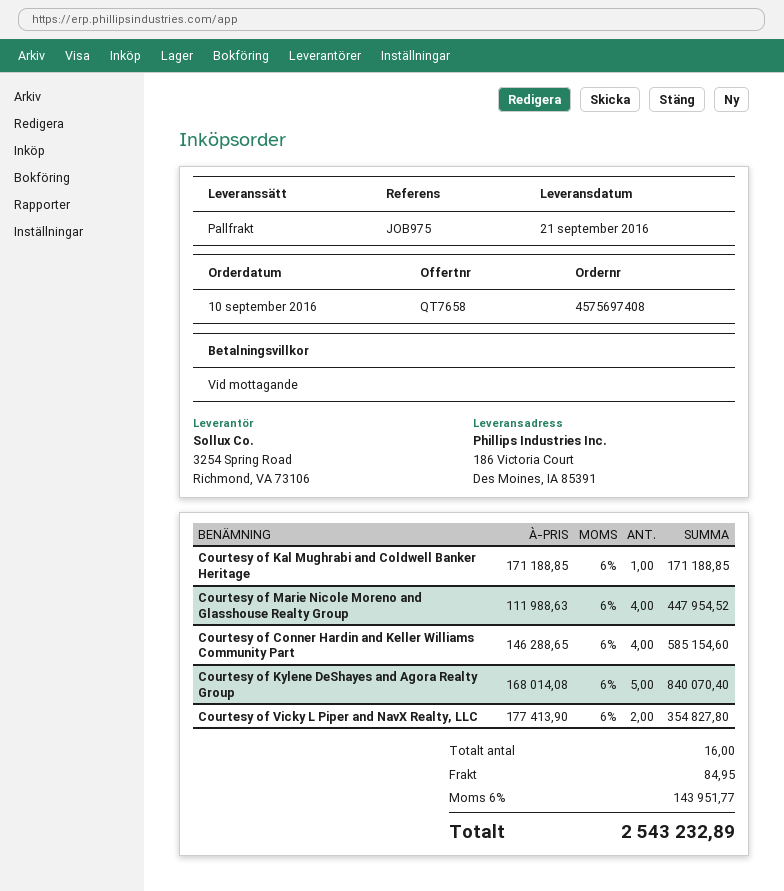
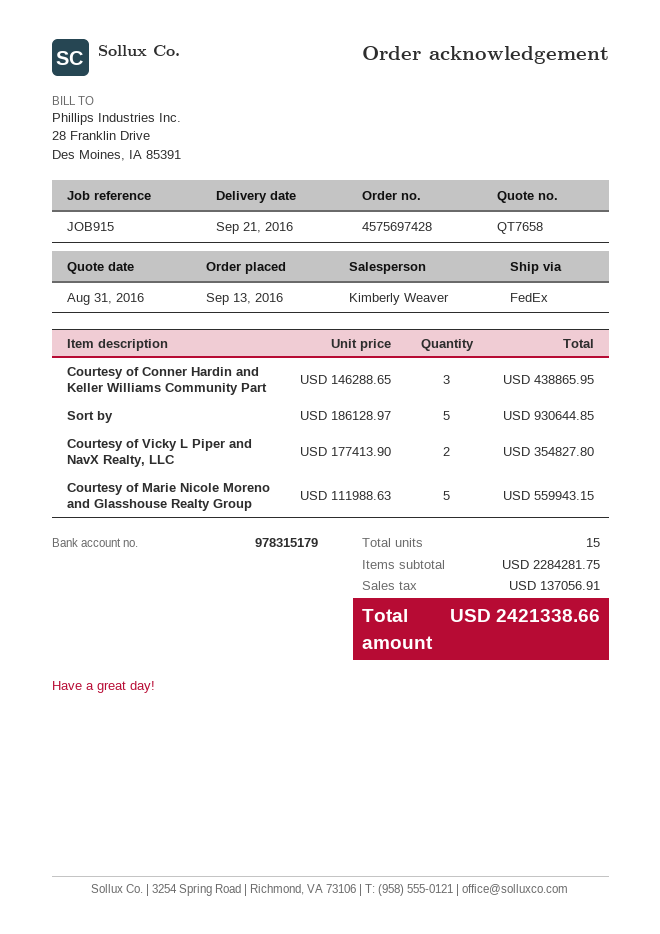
order number: 4575697408 -> 4575697428
order date: 2016-09-10 -> 2016-09-13
reference: JOB975 -> JOB915
shipping method: pallet freight -> FedEx
Courtesy of Kal Mughrabi and Coldwell Banker Heritage: 1 x 171188.85 = 171188.85 -> none
Courtesy of Marie Nicole Moreno and Glasshouse Realty Group: 4 x 111988.63 = 447954.52 -> 5 x 111988.63 = 559943.15
Courtesy of Conner Hardin and Keller Williams Community Part: 4 x 146288.65 = 585154.60 -> 3 x 146288.65 = 438865.95
Courtesy of Kylene DeShayes and Agora Realty Group: 5 x 168014.08 = 840070.40 -> none
Sort by: none -> 5 x 186128.97 = 930644.85
total quantity: 16 -> 15
shipping: 84.95 -> none
tax: 143951.77 -> 137056.91
total: 2543232.89 -> 2421338.66

